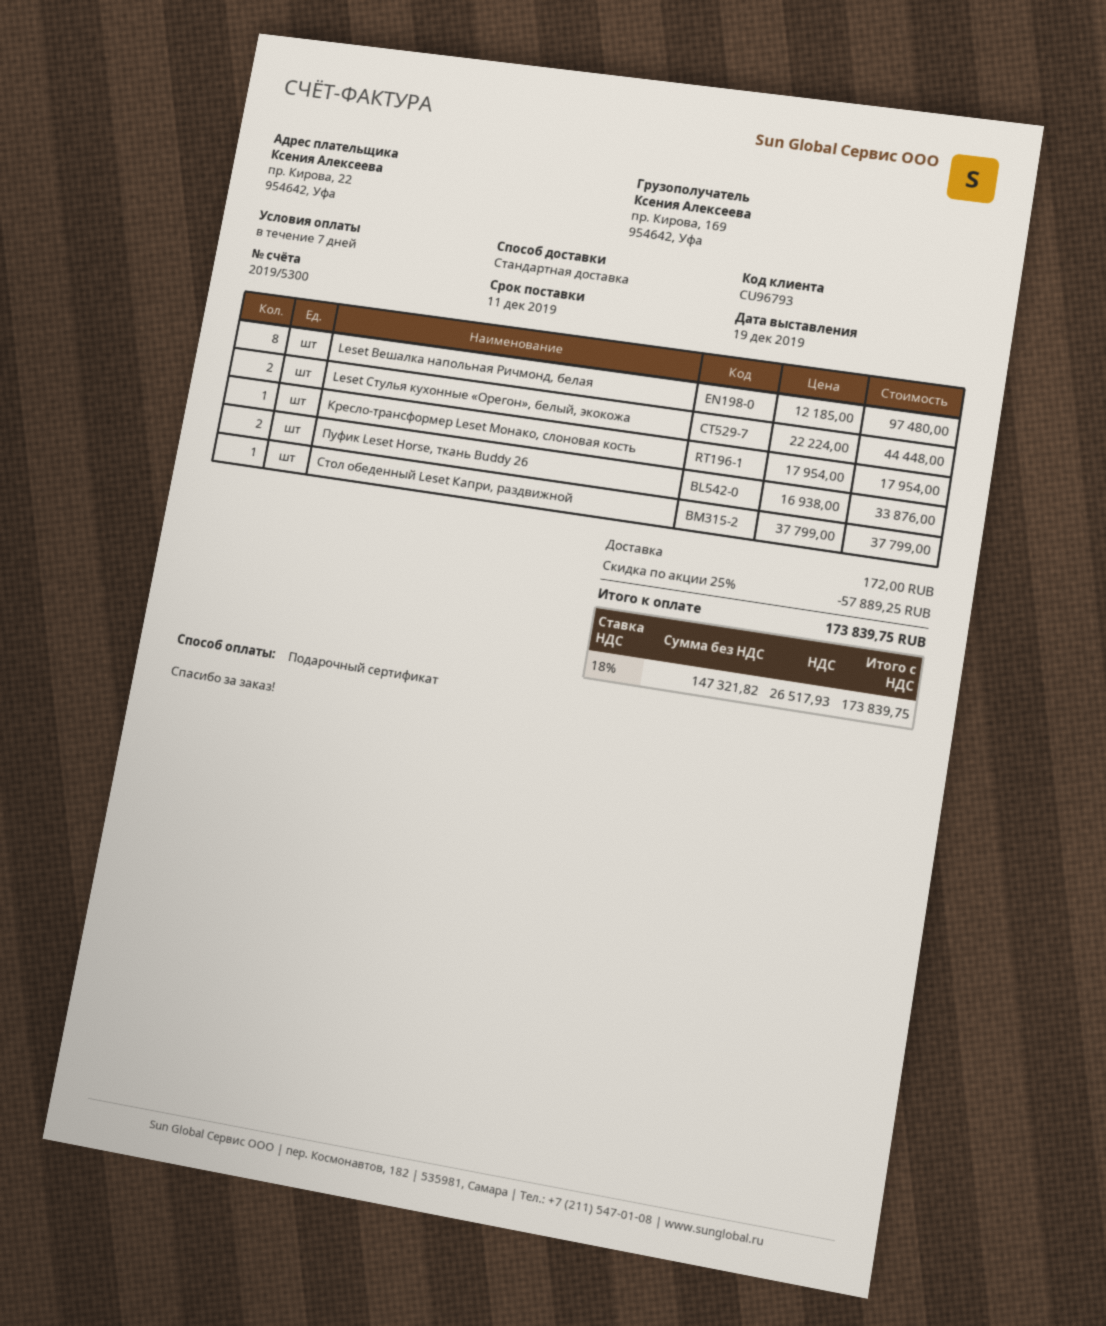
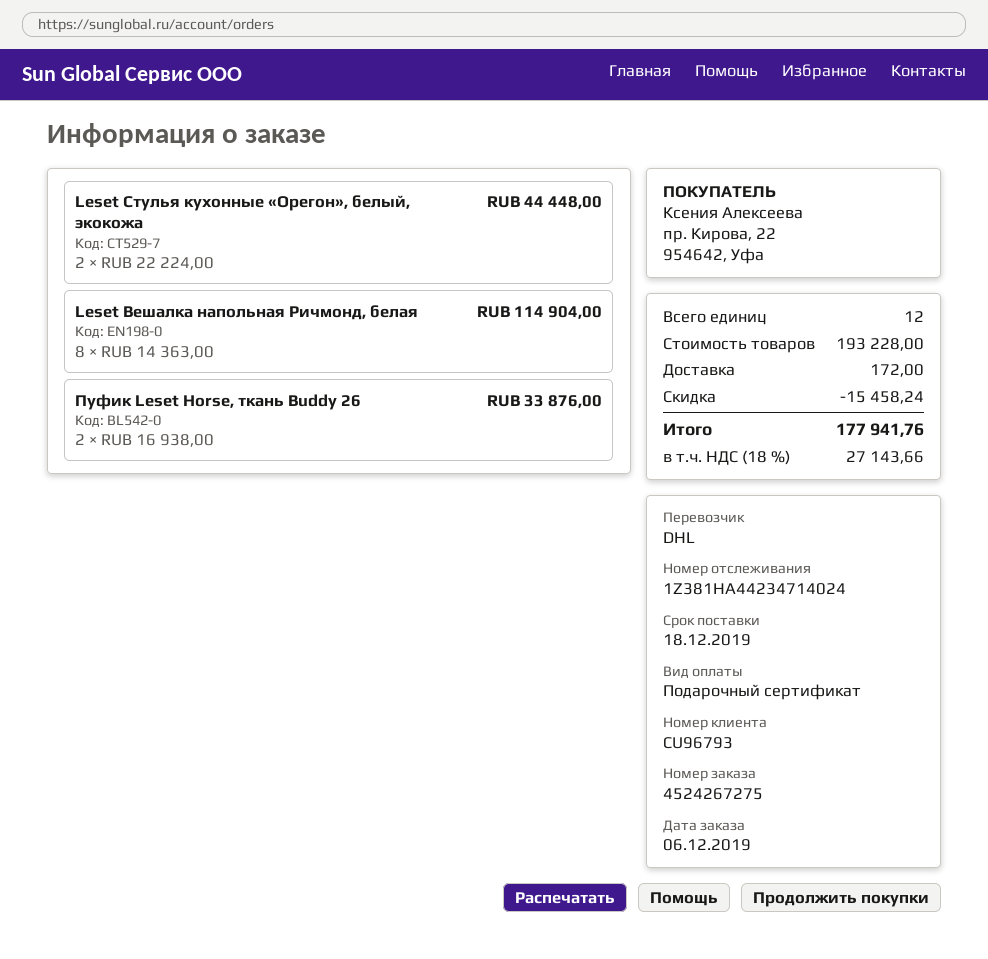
delivery date: 2019-12-11 -> 2019-12-18
shipping method: standard -> DHL
Leset Вешалка напольная Ричмонд, белая: 8 x 12185.00 = 97480.00 -> 8 x 14363.00 = 114904.00
Кресло-трансформер Leset Монако, слоновая кость: 1 x 17954.00 = 17954.00 -> none
Стол обеденный Leset Капри, раздвижной: 1 x 37799.00 = 37799.00 -> none
discount: 57889.25 -> 15458.24
tax: 18% = 26517.93 -> 18% = 27143.66
total: 173839.75 -> 177941.76

